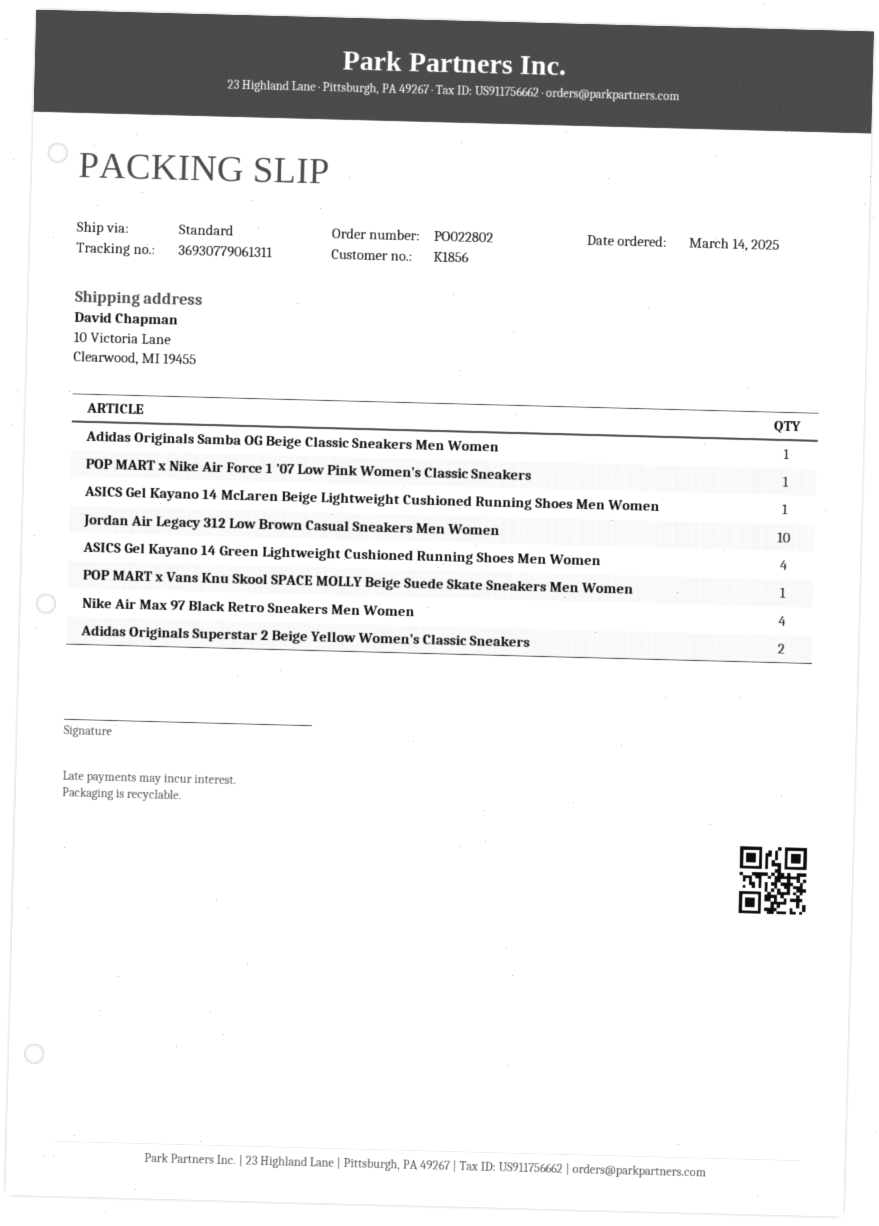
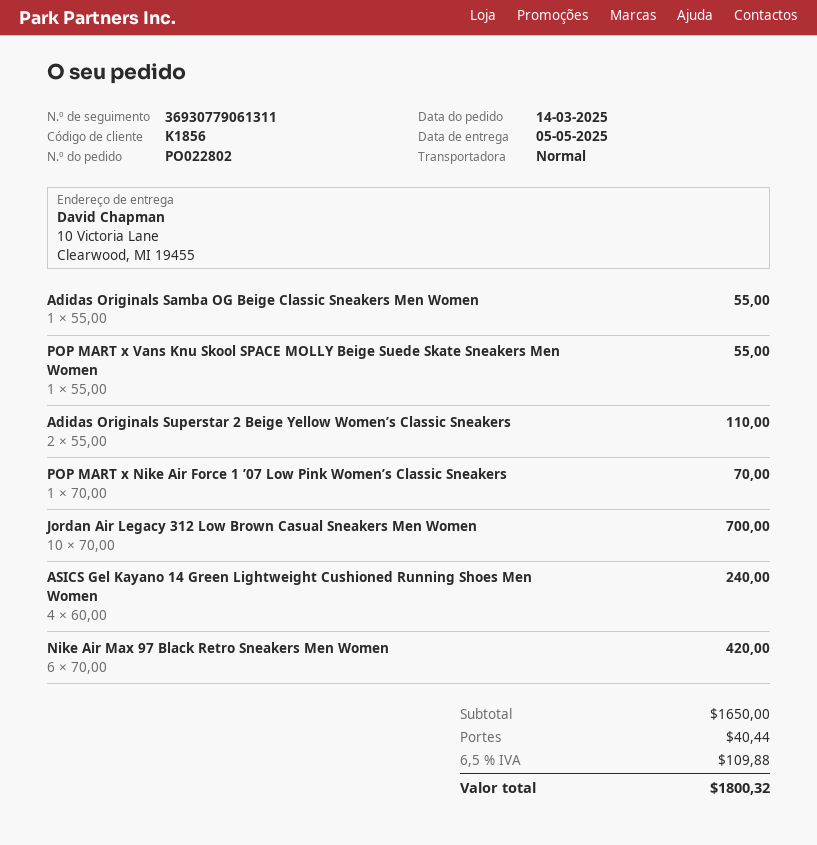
ASICS Gel Kayano 14 McLaren Beige Lightweight Cushioned Running Shoes Men Women: 1 -> none
Nike Air Max 97 Black Retro Sneakers Men Women: 4 -> 6

